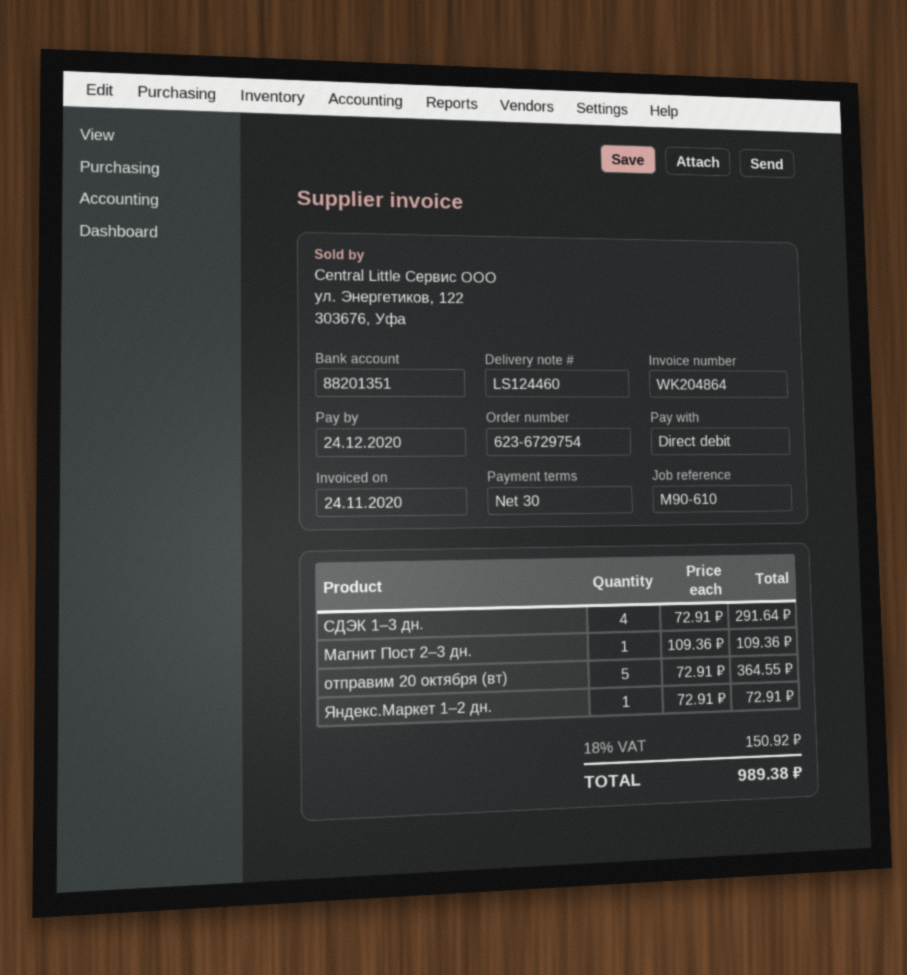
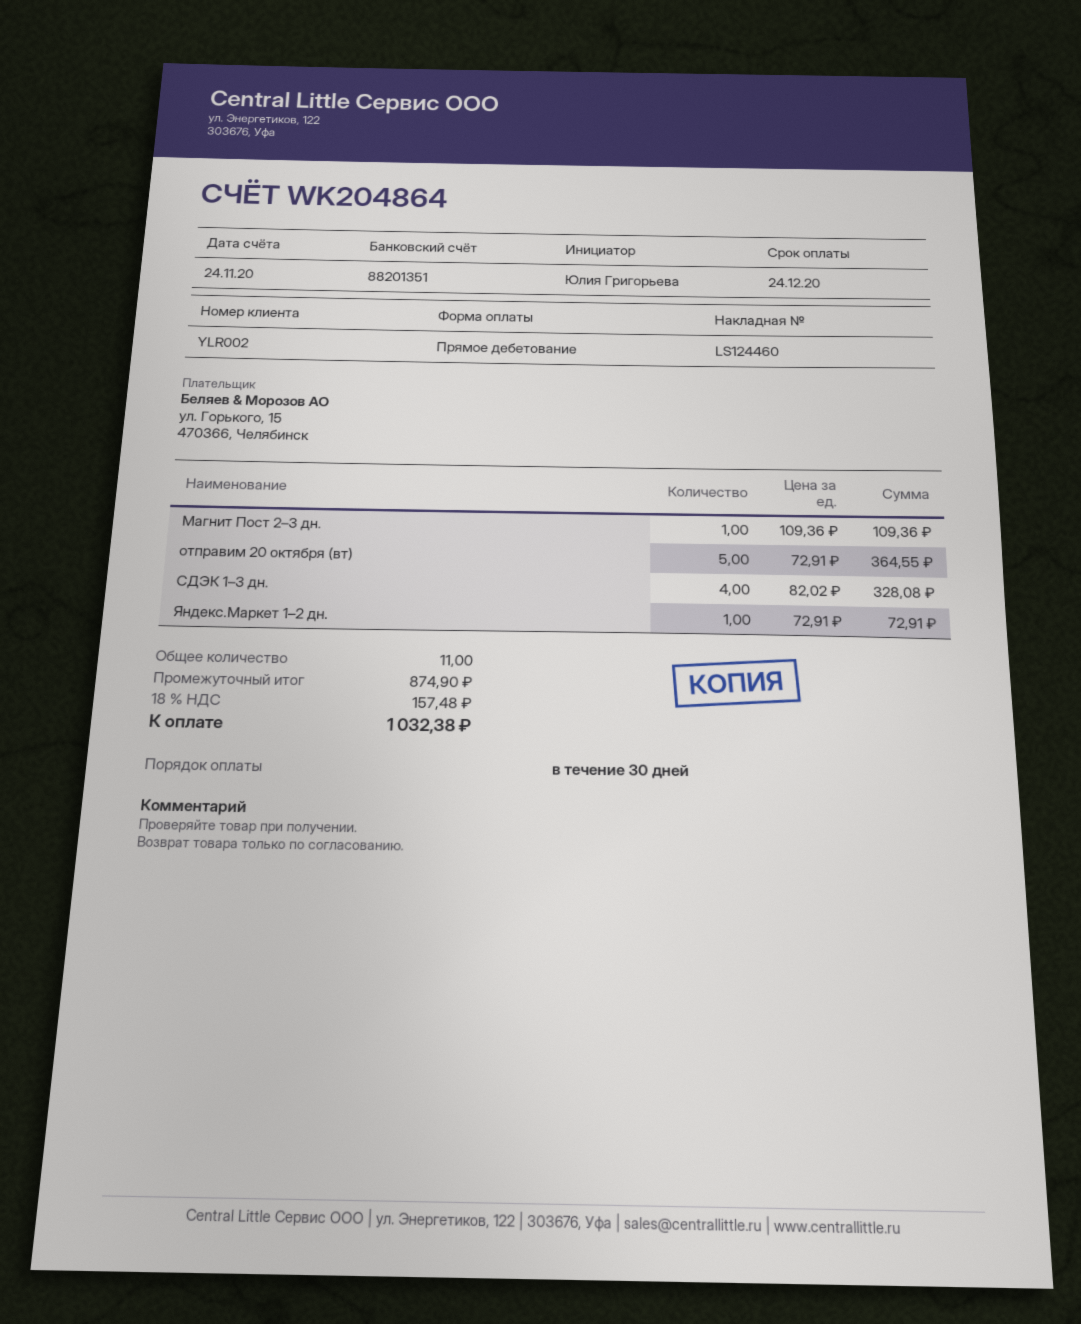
СДЭК 1–3 дн.: 4 x 72.91 = 291.64 -> 4 x 82.02 = 328.08
tax: 18% = 150.92 -> 18% = 157.48
total: 989.38 -> 1032.38

